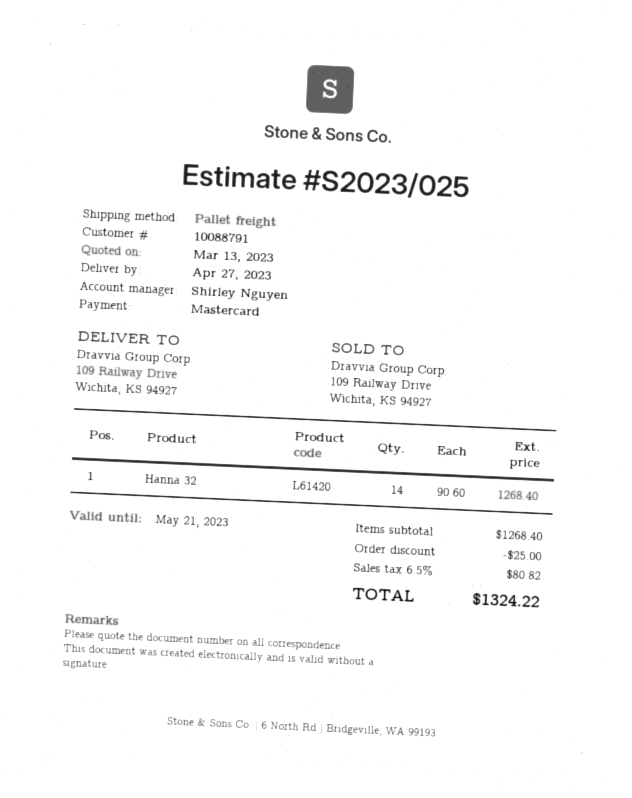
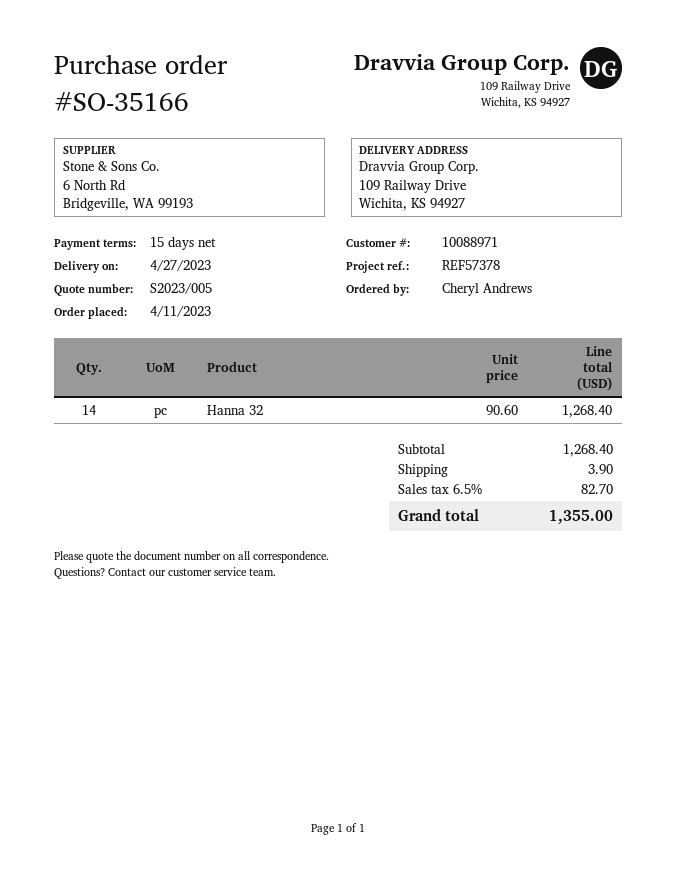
quote number: S2023/025 -> S2023/005
customer number: 10088791 -> 10088971
discount: 25.00 -> none
shipping: none -> 3.90
tax: 6.5% = 80.82 -> 6.5% = 82.70
total: 1324.22 -> 1355.00

